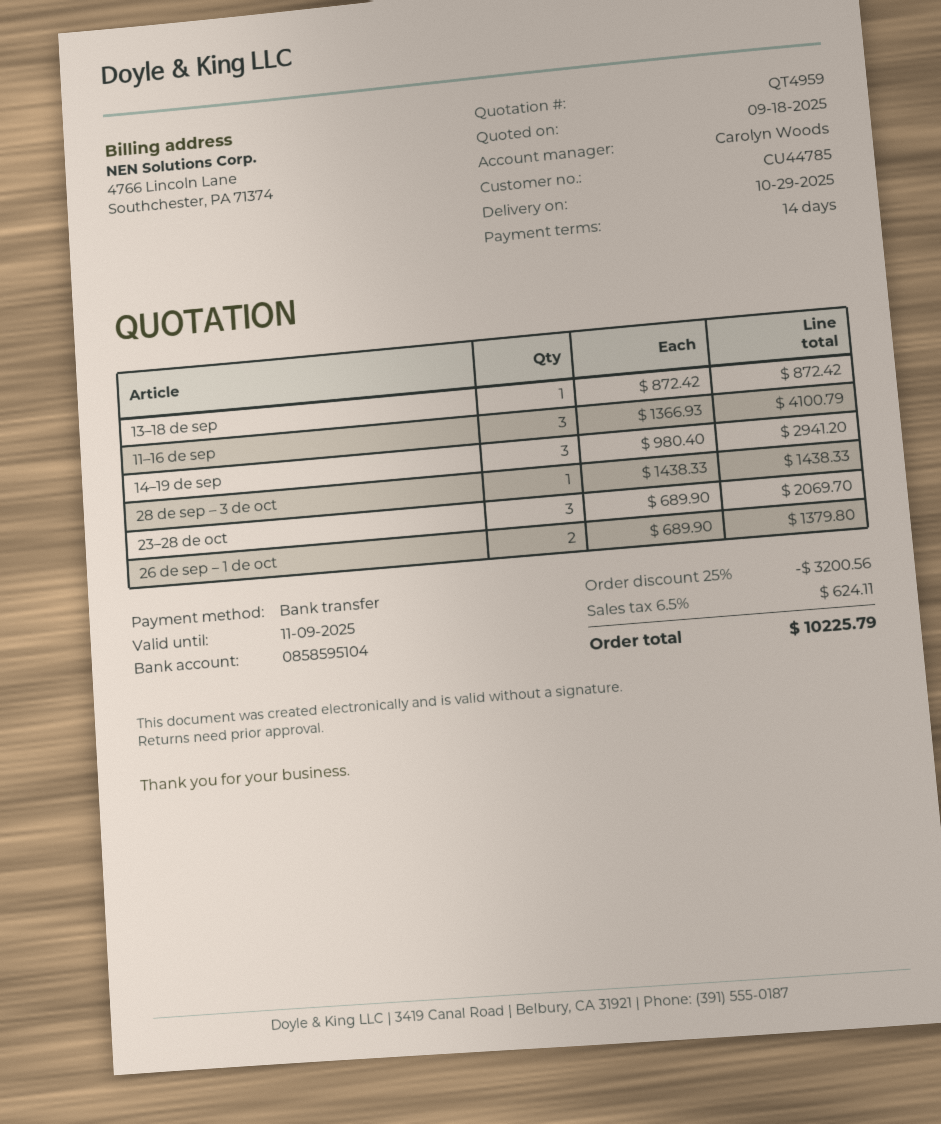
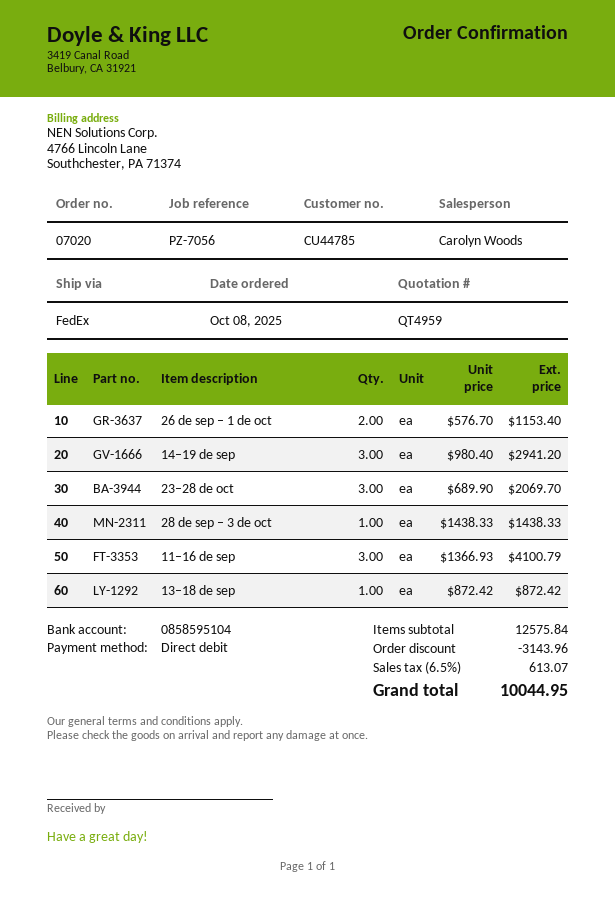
payment method: bank transfer -> direct debit
26 de sep – 1 de oct: 2 x 689.90 = 1379.80 -> 2 x 576.70 = 1153.40
discount: 3200.56 -> 3143.96
tax: 6.5% = 624.11 -> 6.5% = 613.07
total: 10225.79 -> 10044.95

